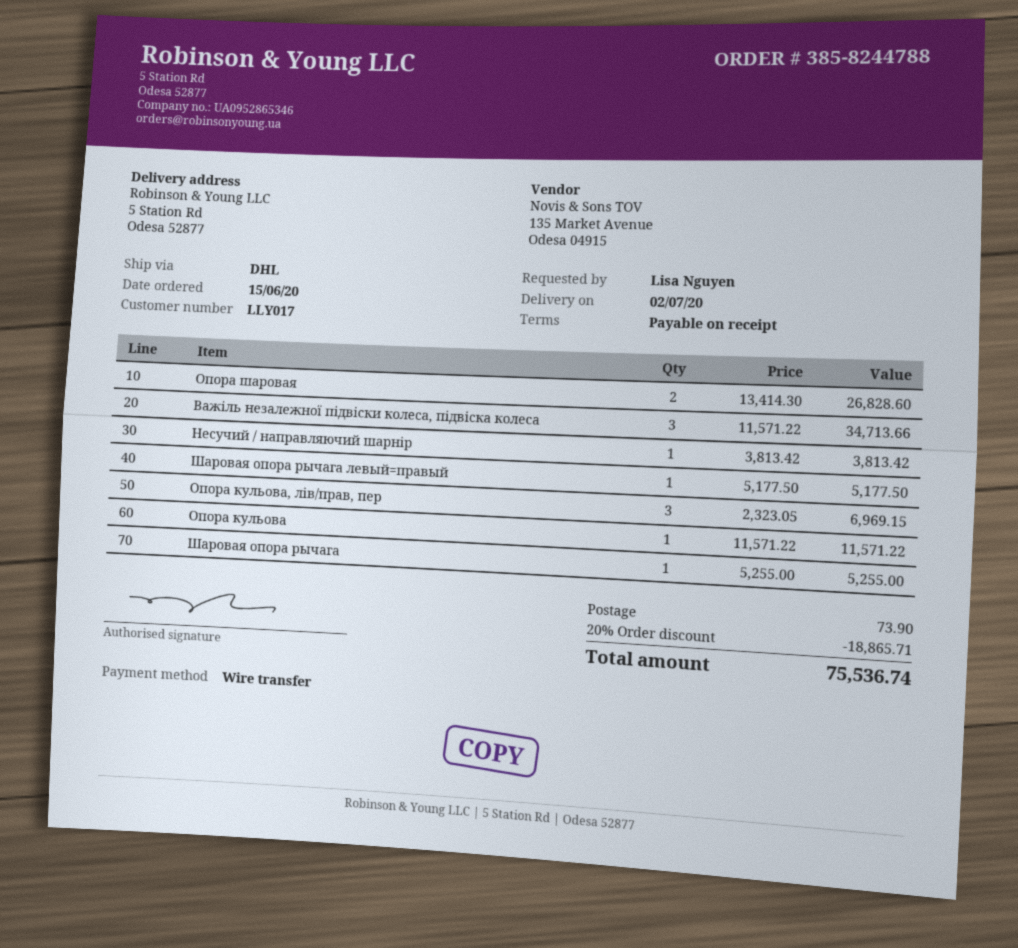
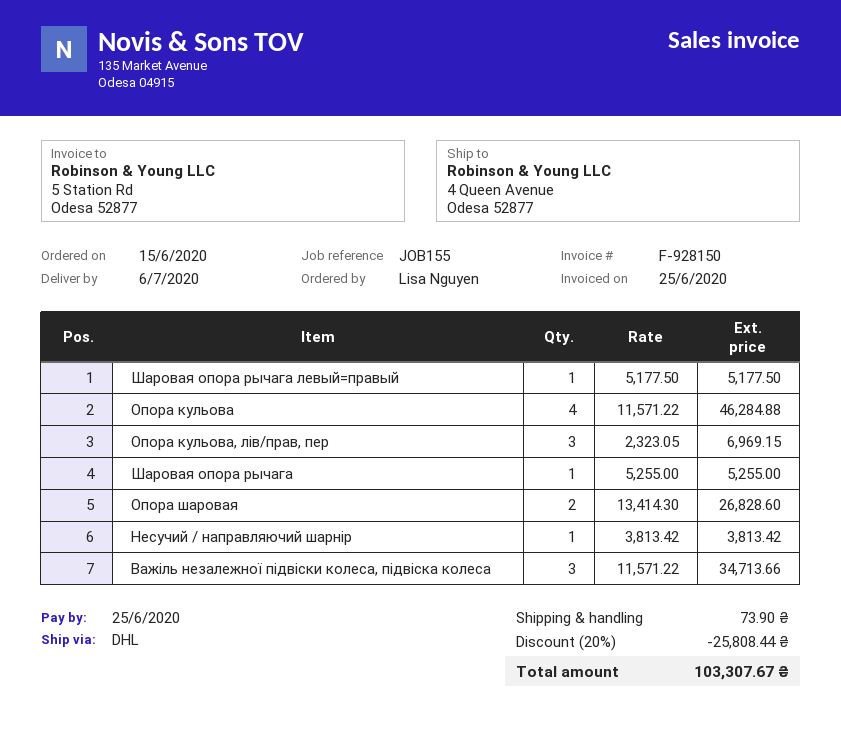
delivery date: 2020-07-02 -> 2020-07-06
ship to: 5 Station Rd, Odesa 52877 -> 4 Queen Avenue, Odesa 52877
Опора кульова: 1 x 11571.22 = 11571.22 -> 4 x 11571.22 = 46284.88
discount: 20% = 18865.71 -> 20% = 25808.44
total: 75536.74 -> 103307.67

